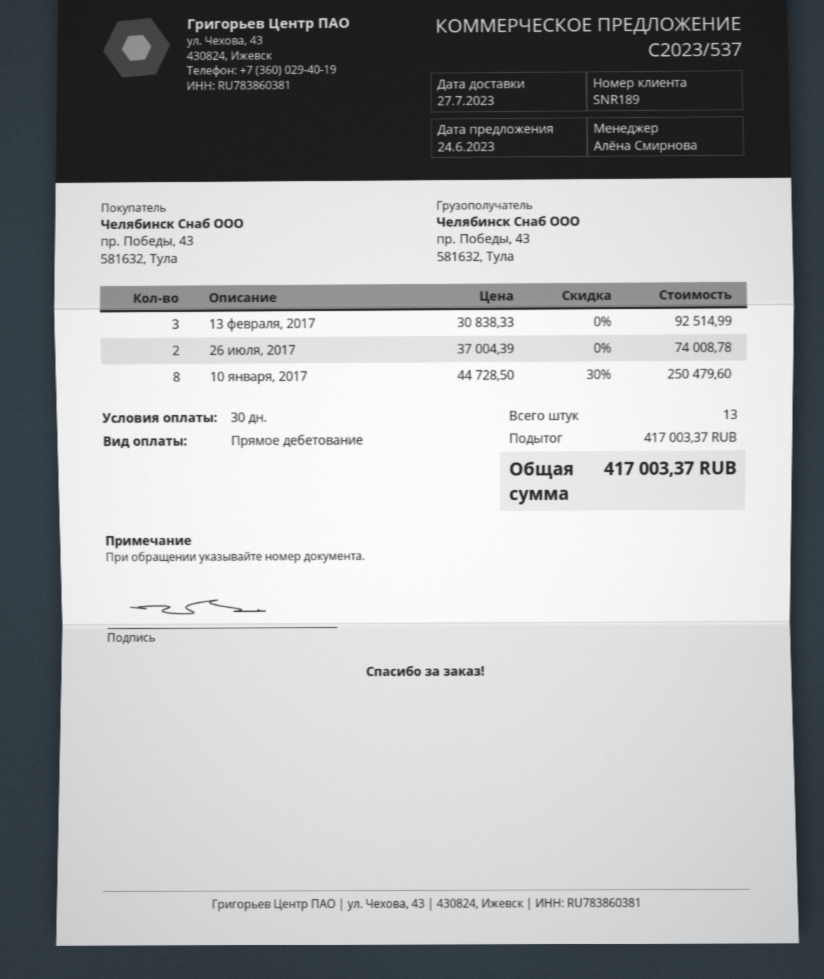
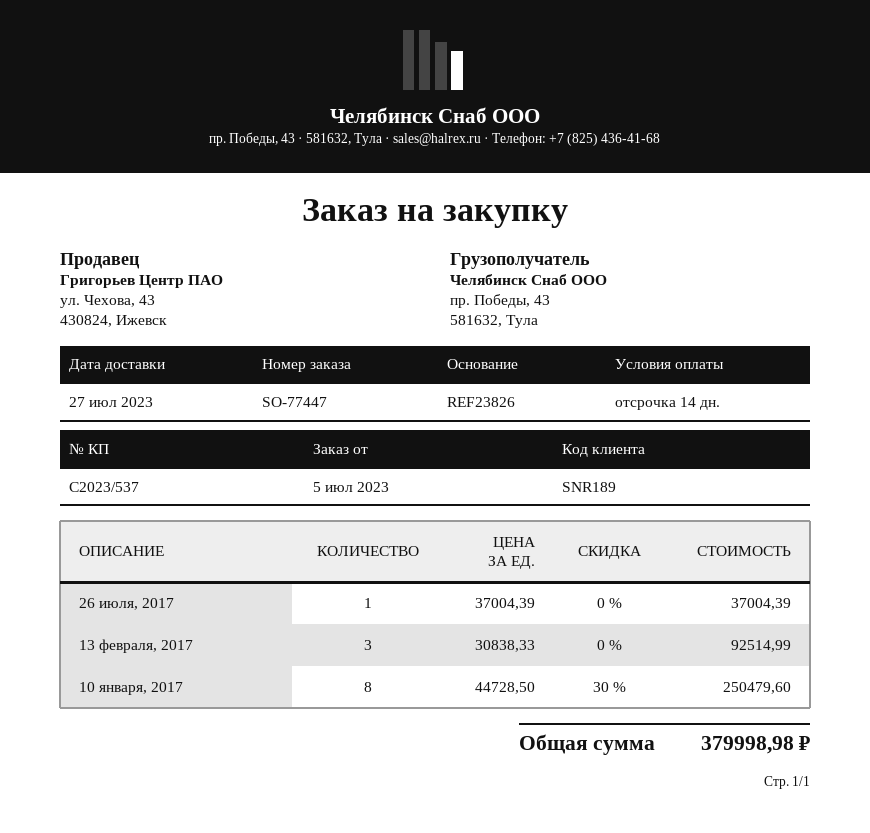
payment terms: 30 days -> 14 days
26 июля, 2017: 2 x 37004.39 = 74008.78 -> 1 x 37004.39 = 37004.39
total: 417003.37 -> 379998.98

